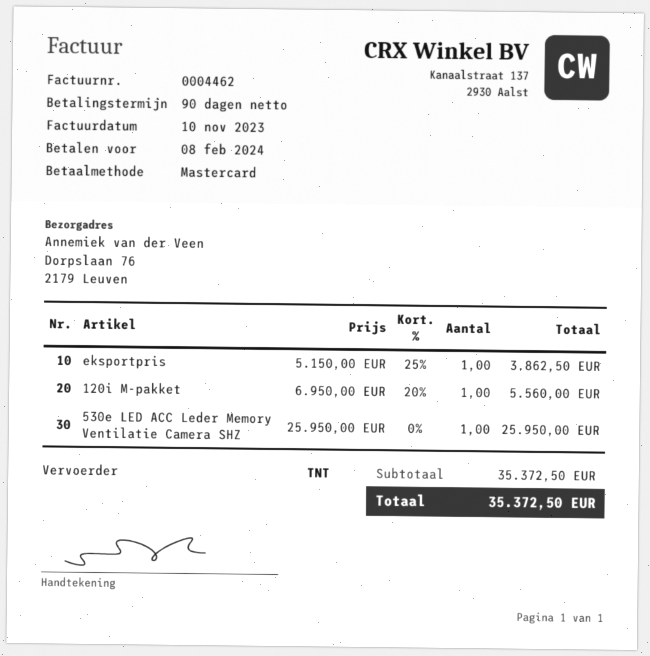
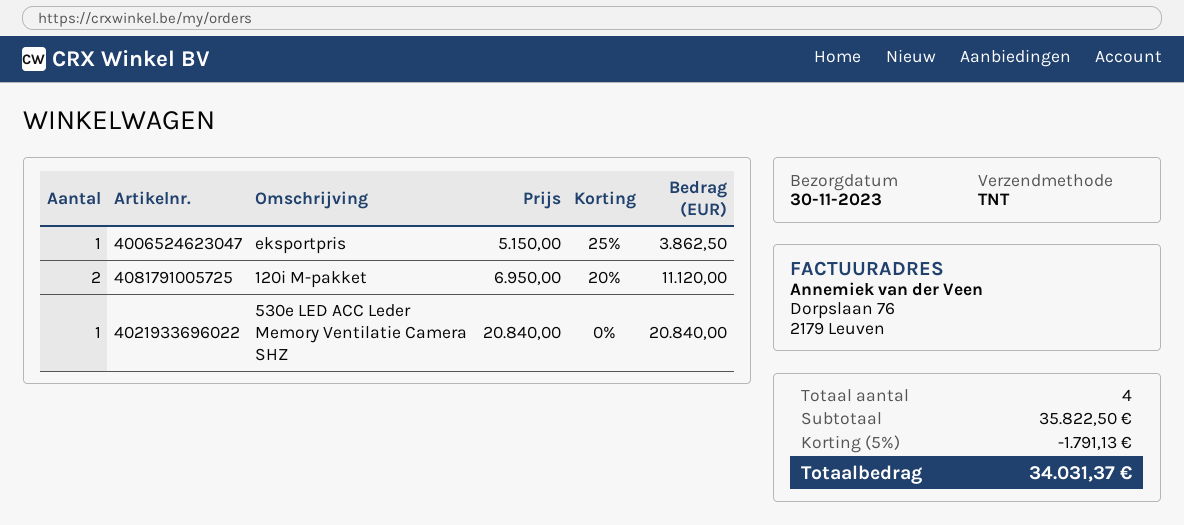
120i M-pakket: 1 x 6950.00 - 20% = 5560.00 -> 2 x 6950.00 - 20% = 11120.00
530e LED ACC Leder Memory Ventilatie Camera SHZ: 1 x 25950.00 = 25950.00 -> 1 x 20840.00 = 20840.00
subtotal: 35372.50 -> 35822.50
discount: none -> 5% = 1791.13
total: 35372.50 -> 34031.37

